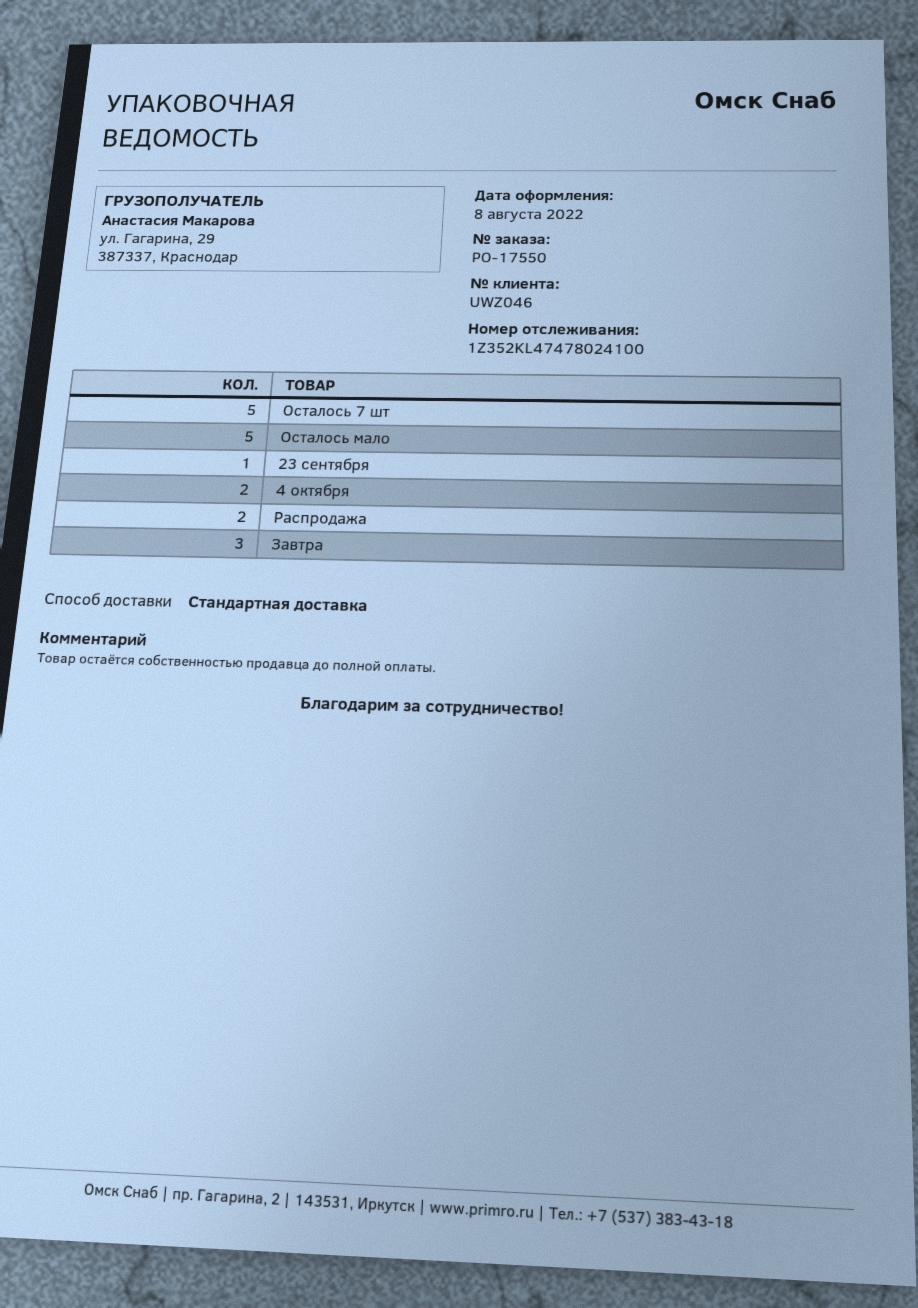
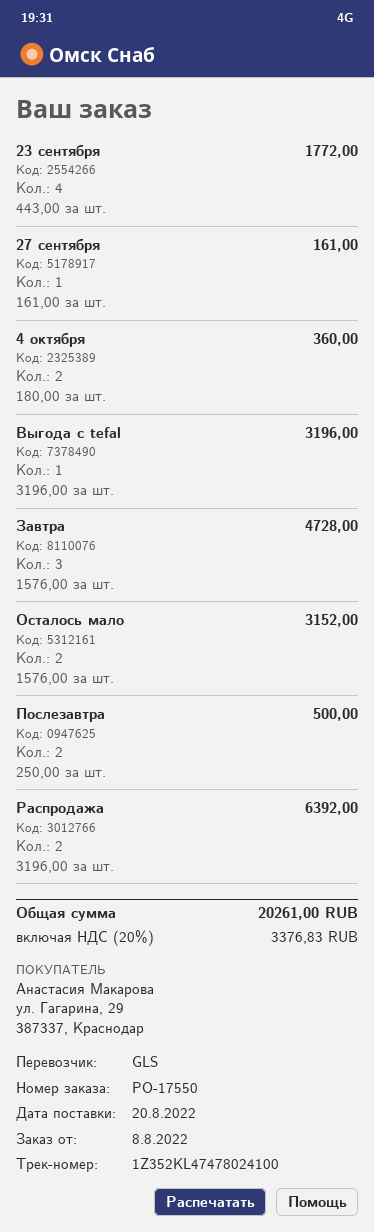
shipping method: standard -> GLS
Осталось 7 шт: 5 -> none
Осталось мало: 5 -> 2
23 сентября: 1 -> 4
27 сентября: none -> 1
Выгода с tefal: none -> 1
Послезавтра: none -> 2

